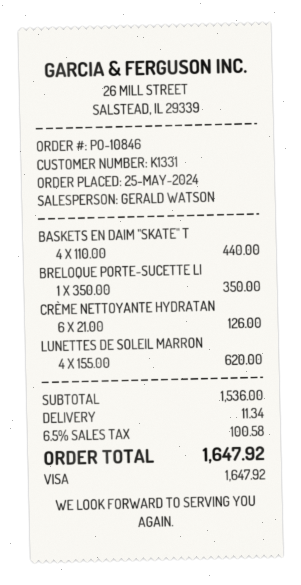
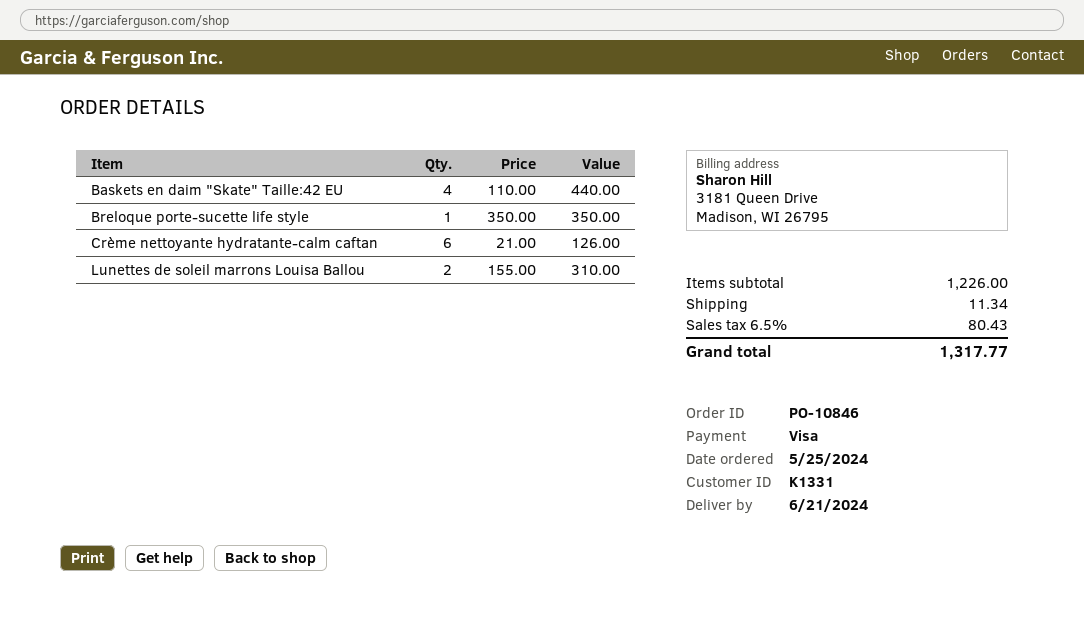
LUNETTES DE SOLEIL MARRON: 4 x 155.00 = 620.00 -> 2 x 155.00 = 310.00
subtotal: 1536.00 -> 1226.00
tax: 6.5% = 100.58 -> 6.5% = 80.43
total: 1647.92 -> 1317.77

